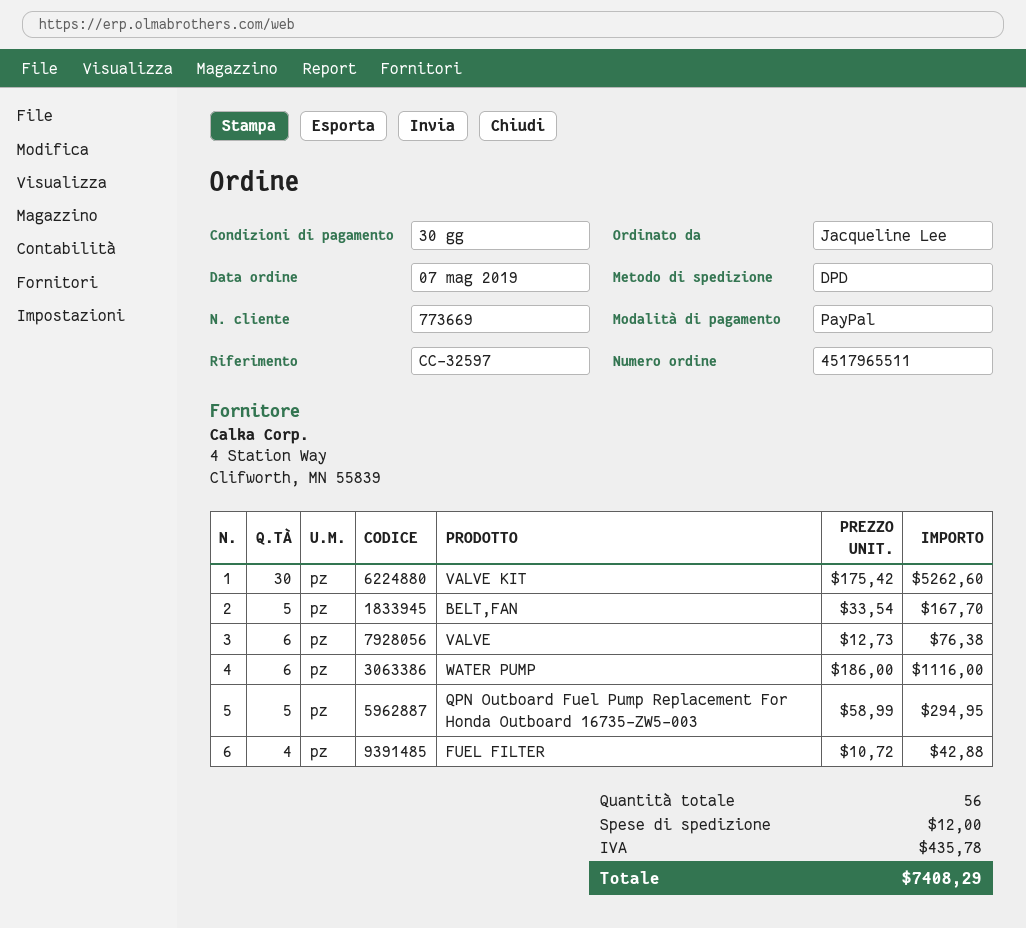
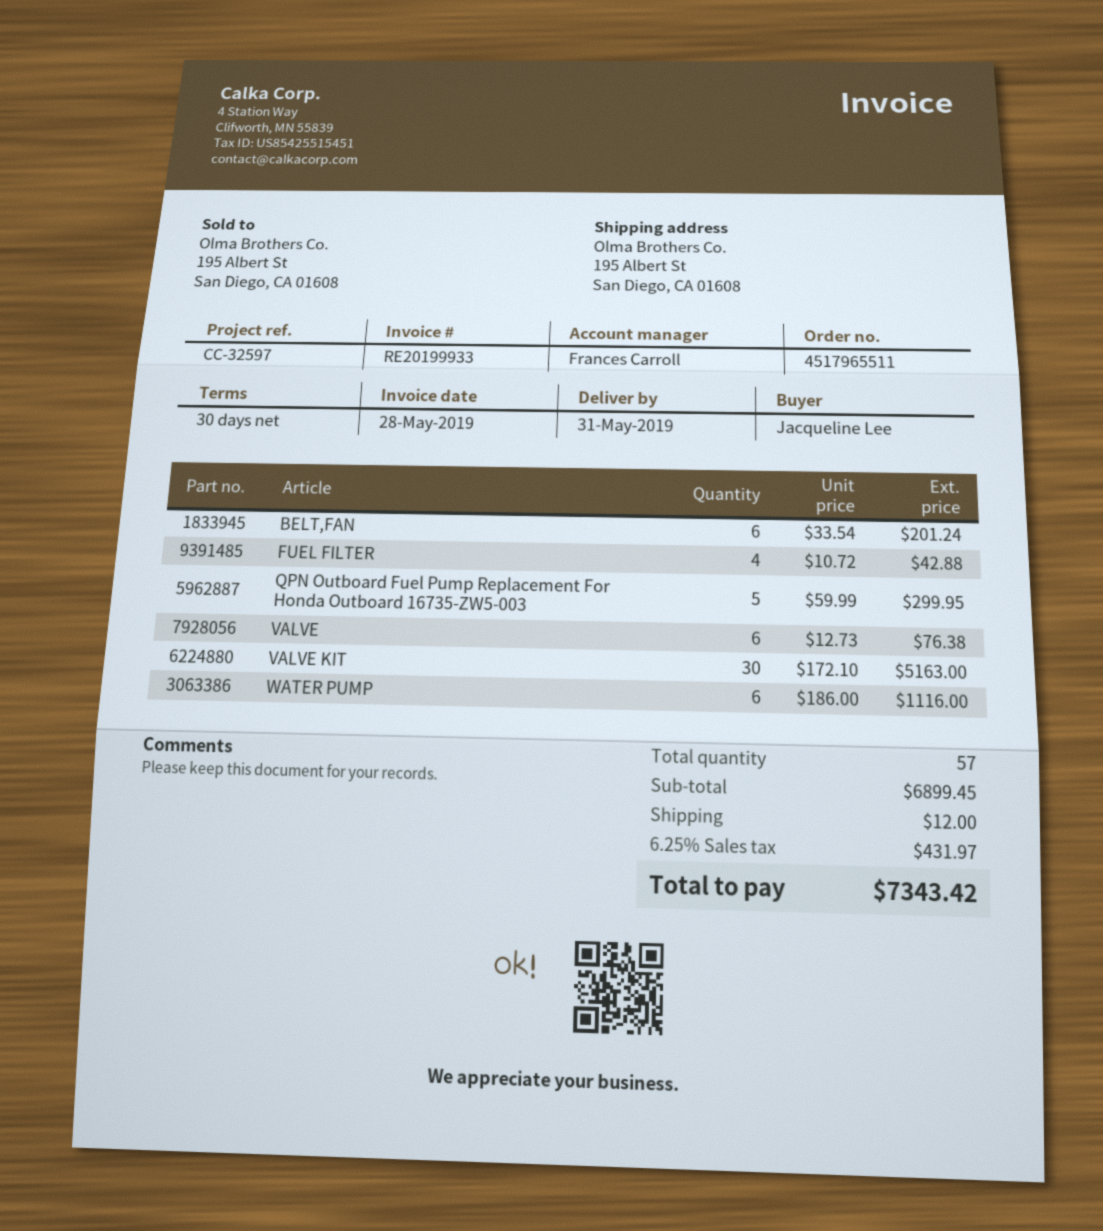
VALVE KIT: 30 x 175.42 = 5262.60 -> 30 x 172.10 = 5163.00
BELT,FAN: 5 x 33.54 = 167.70 -> 6 x 33.54 = 201.24
QPN Outboard Fuel Pump Replacement For Honda Outboard 16735-ZW5-003: 5 x 58.99 = 294.95 -> 5 x 59.99 = 299.95
total quantity: 56 -> 57
tax: 435.78 -> 431.97
total: 7408.29 -> 7343.42

